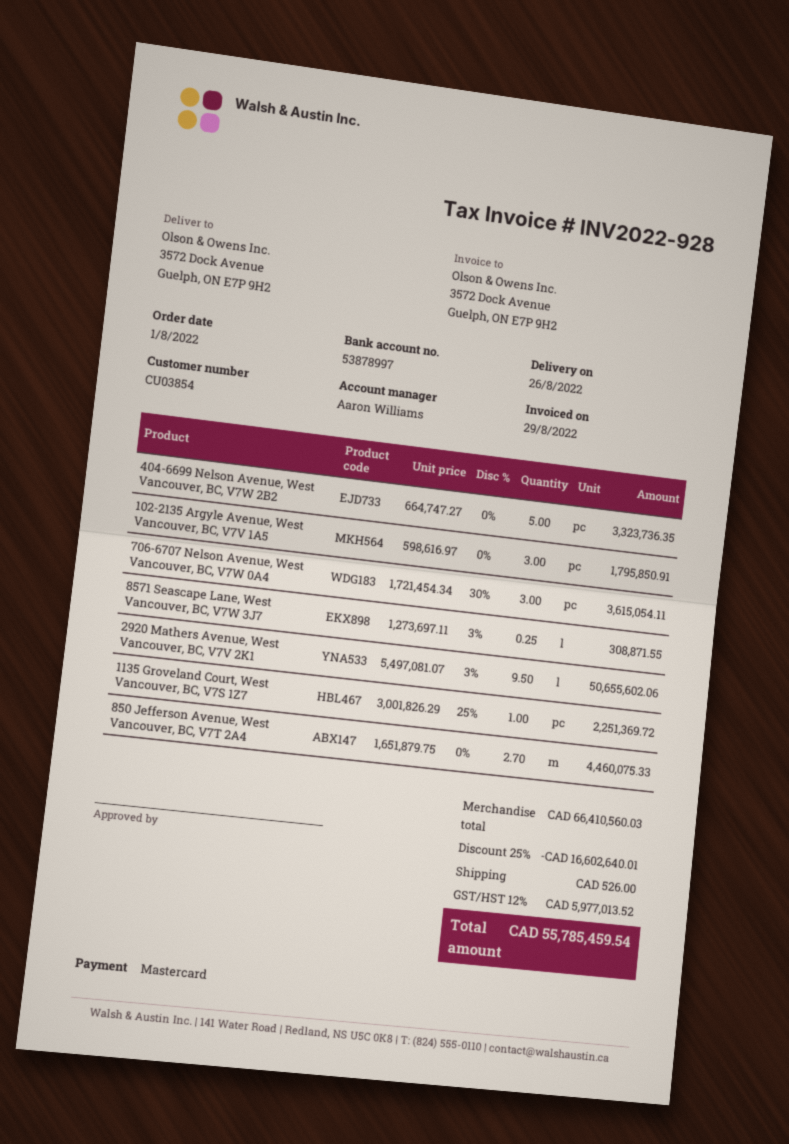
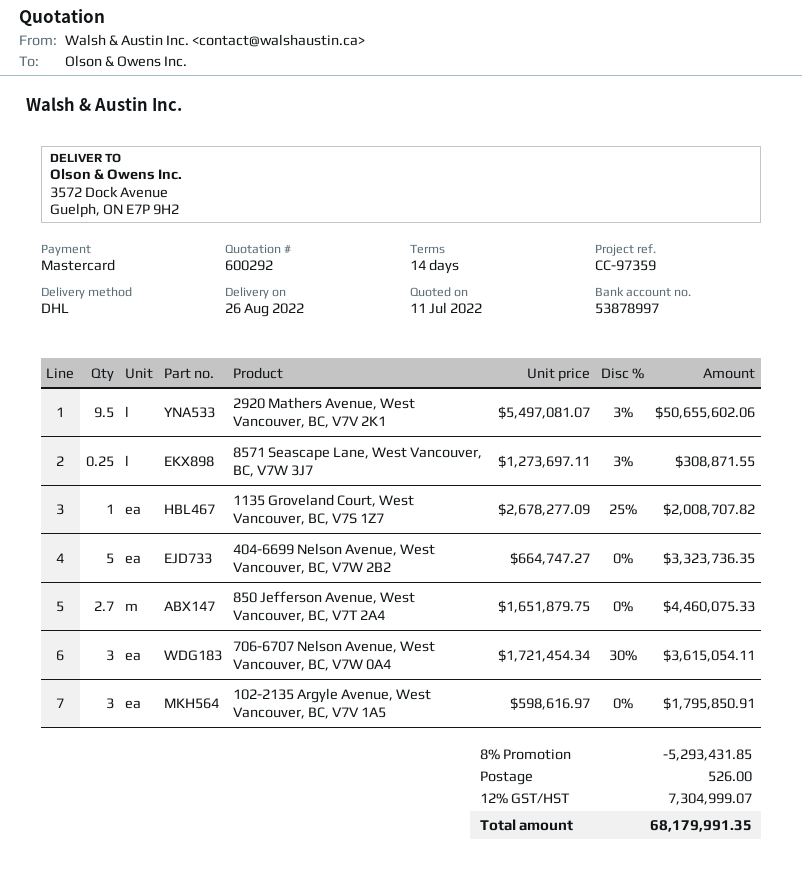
1135 Groveland Court, West Vancouver, BC, V7S 1Z7: 1 x 3001826.29 - 25% = 2251369.72 -> 1 x 2678277.09 - 25% = 2008707.82
discount: 25% = 16602640.01 -> 8% = 5293431.85
tax: 12% = 5977013.52 -> 12% = 7304999.07
total: 55785459.54 -> 68179991.35

